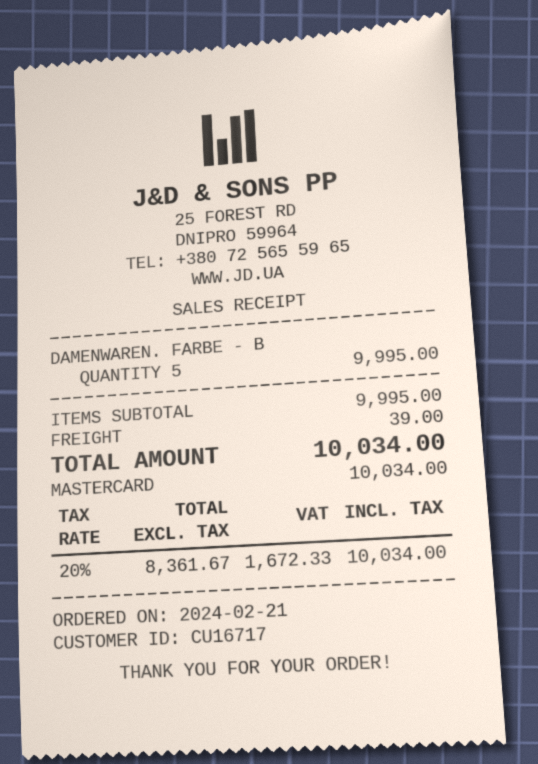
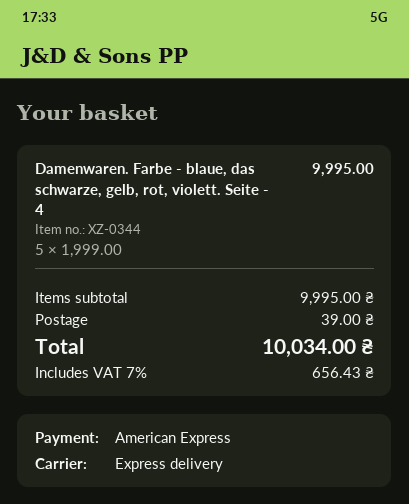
payment method: Mastercard -> American Express
tax: 20% = 1672.33 -> 7% = 656.43

